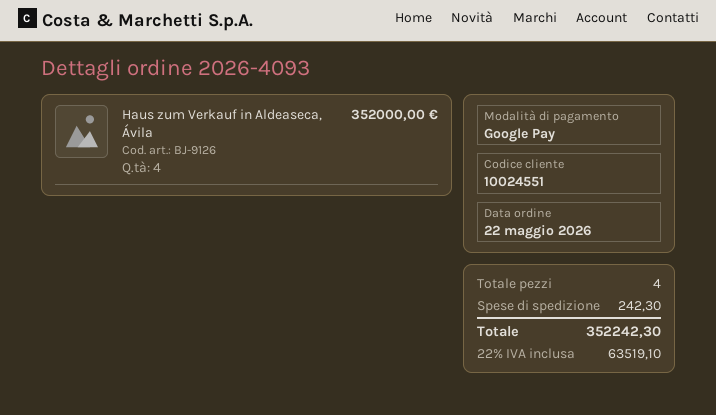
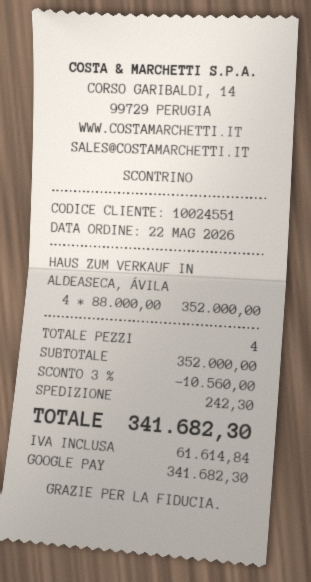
discount: none -> 3% = 10560.00
tax: 63519.10 -> 61614.84
total: 352242.30 -> 341682.30

